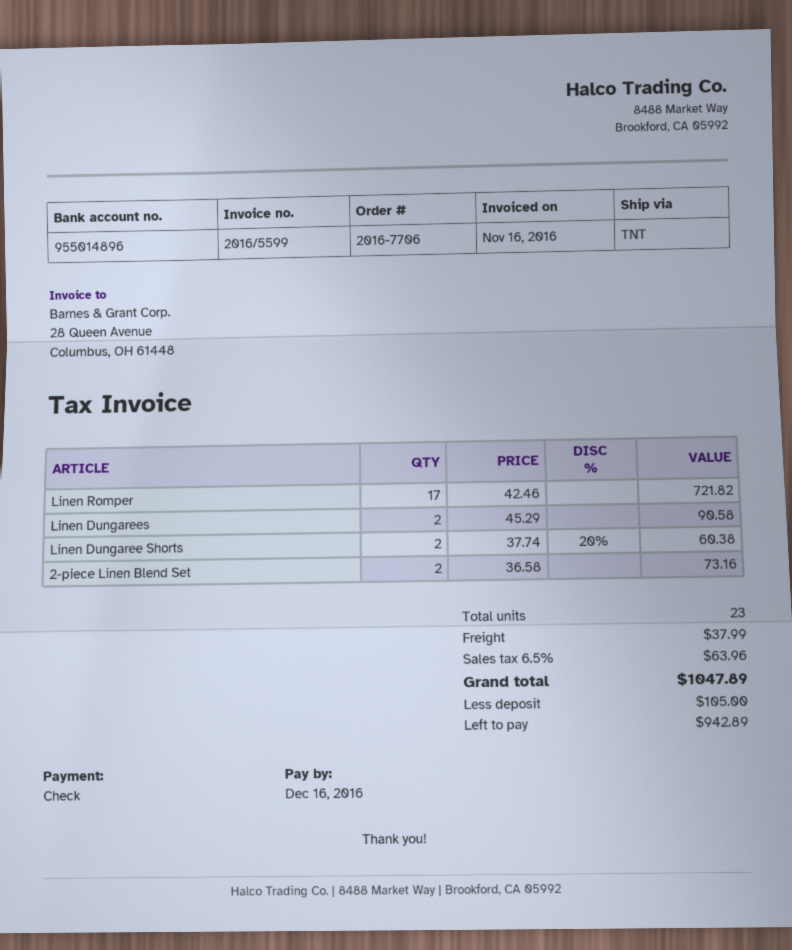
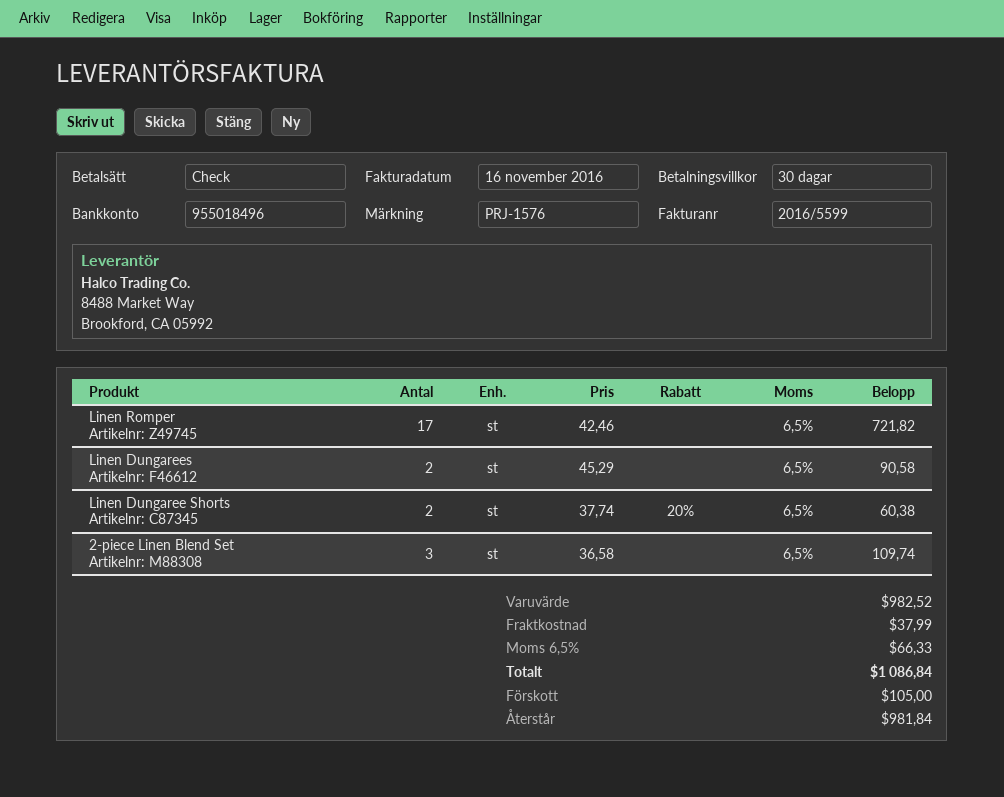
bank account: 955014896 -> 955018496
2-piece Linen Blend Set: 2 x 36.58 = 73.16 -> 3 x 36.58 = 109.74
tax: 6.5% = 63.96 -> 6.5% = 66.33
total: 1047.89 -> 1086.84
balance: 942.89 -> 981.84

